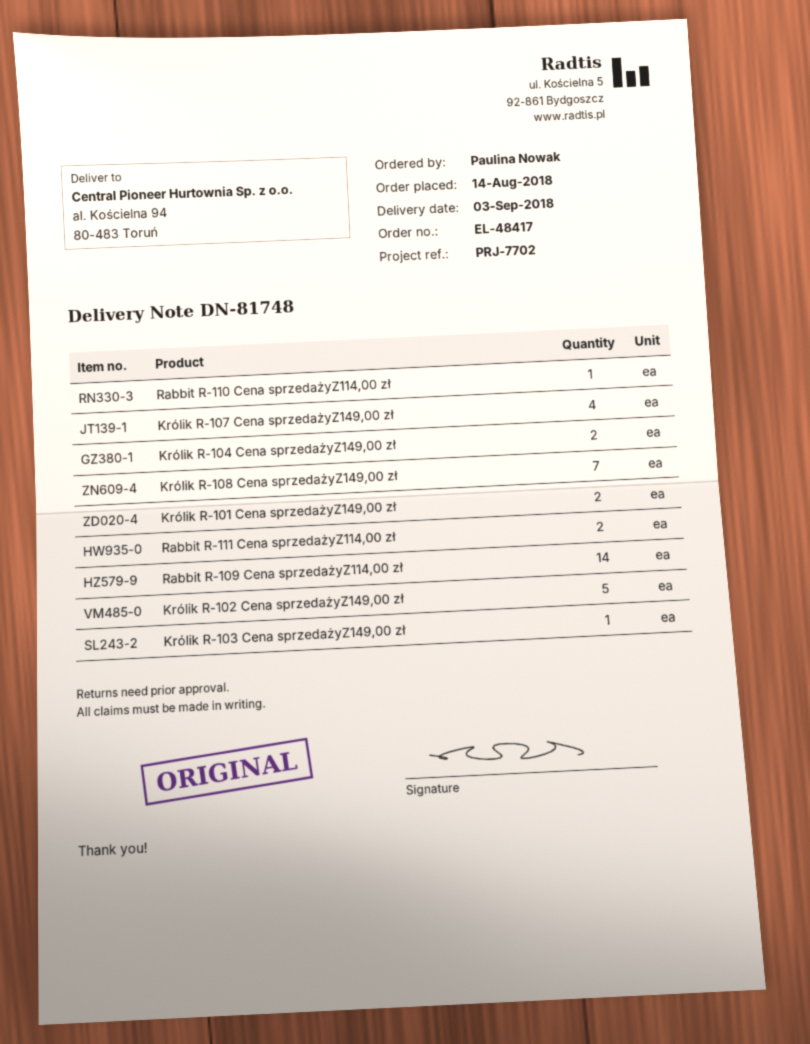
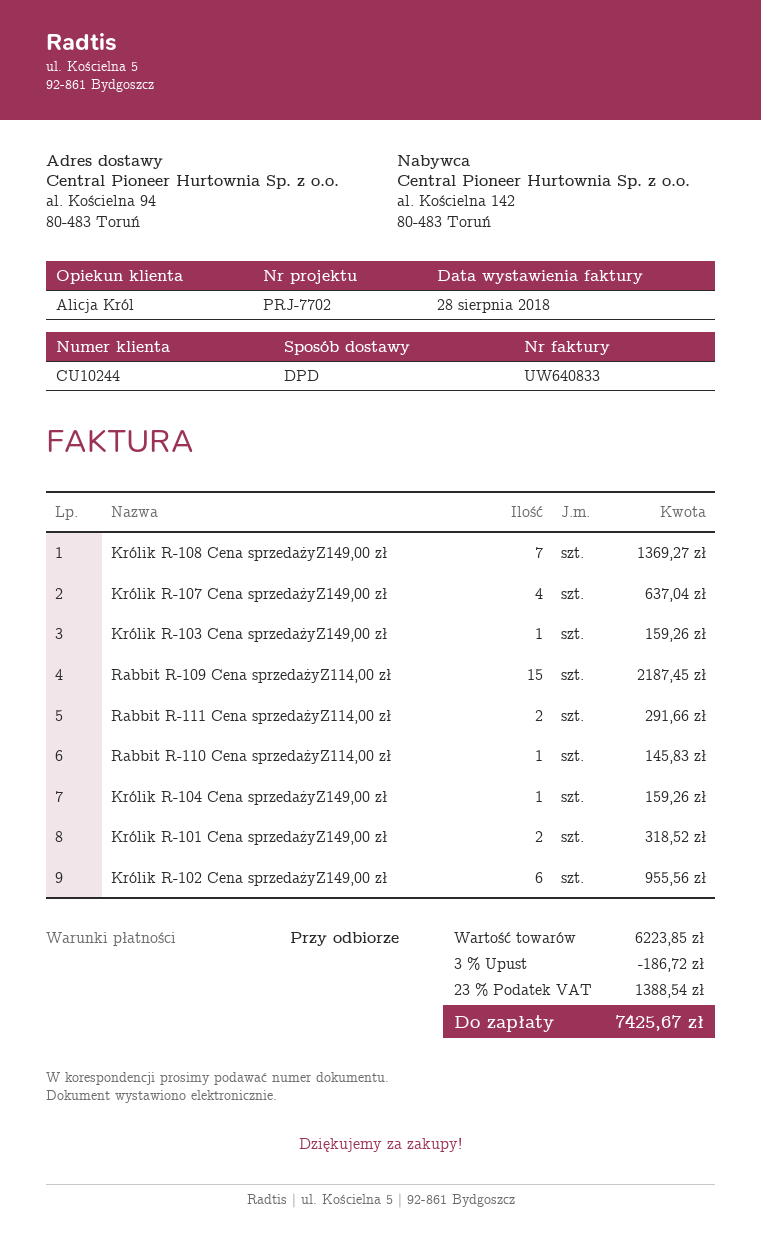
Królik R-104 Cena sprzedażyZ149,00 zł: 2 -> 1
Rabbit R-109 Cena sprzedażyZ114,00 zł: 14 -> 15
Królik R-102 Cena sprzedażyZ149,00 zł: 5 -> 6

